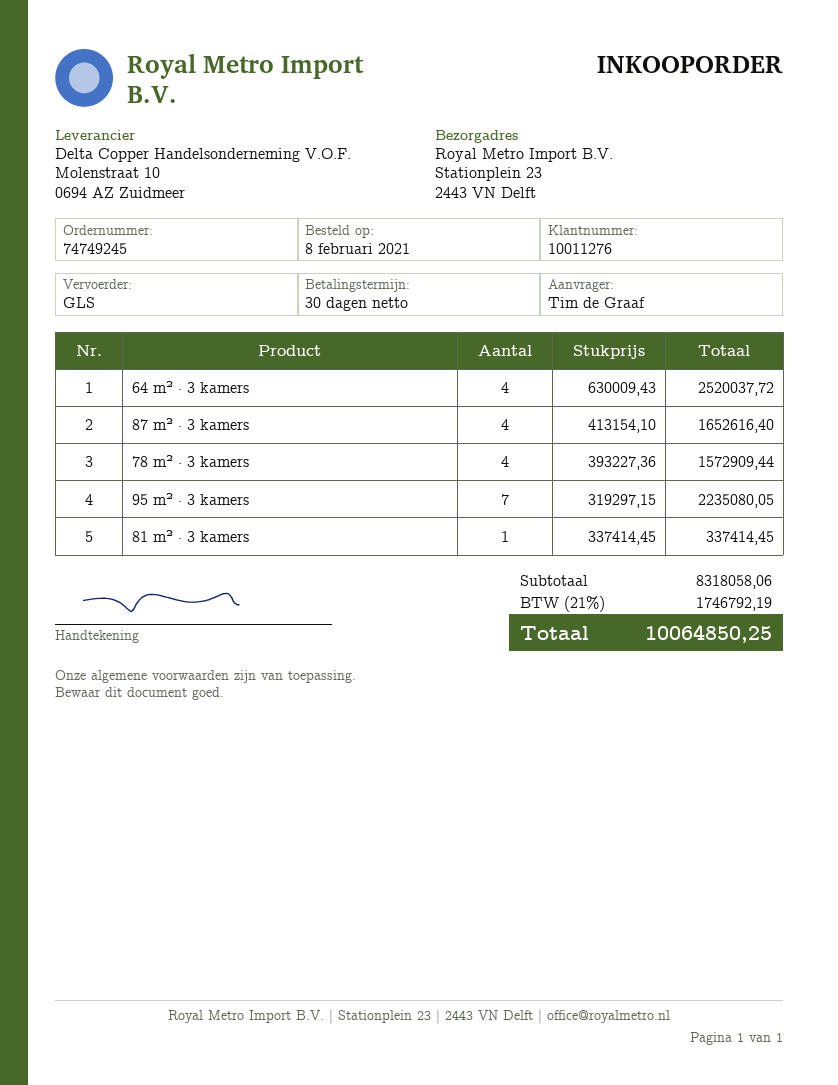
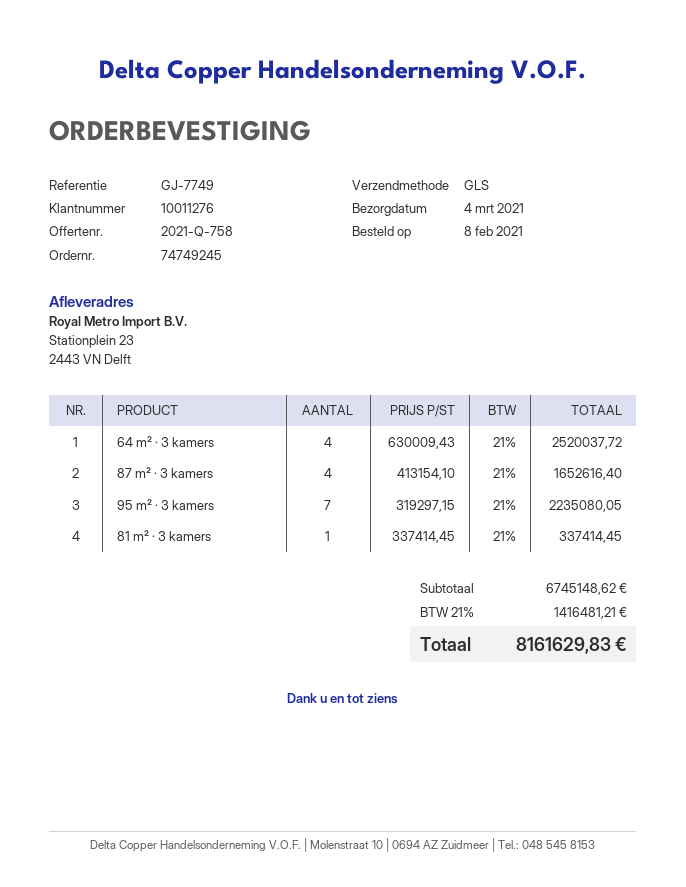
78 m² · 3 kamers: 4 x 393227.36 = 1572909.44 -> none
subtotal: 8318058.06 -> 6745148.62
tax: 21% = 1746792.19 -> 21% = 1416481.21
total: 10064850.25 -> 8161629.83

